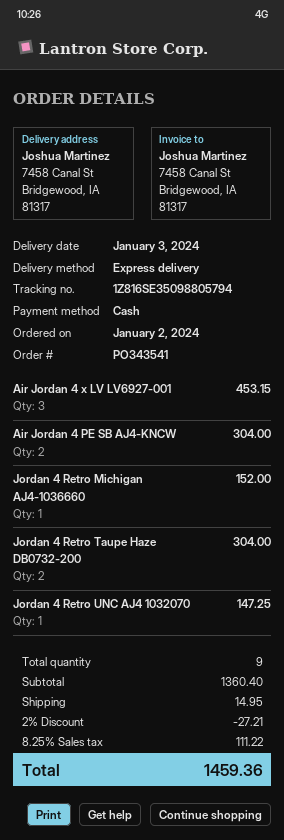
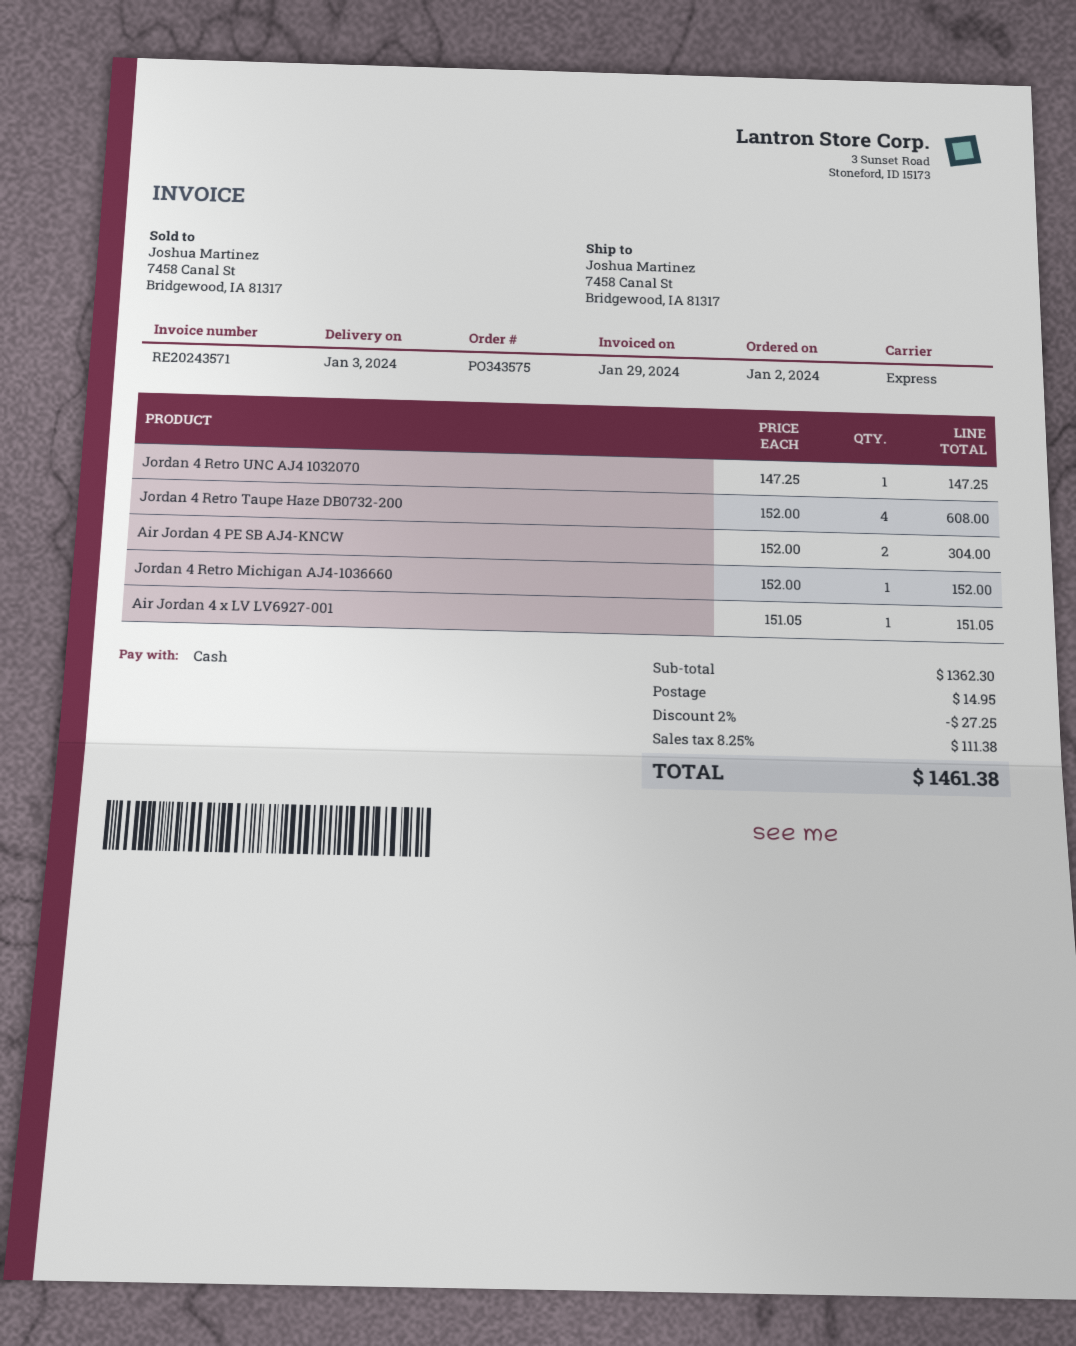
order number: PO343541 -> PO343575
Air Jordan 4 x LV LV6927-001: 3 for 453.15 -> 1 for 151.05
Jordan 4 Retro Taupe Haze DB0732-200: 2 for 304.00 -> 4 for 608.00
subtotal: 1360.40 -> 1362.30
discount: 2% = 27.21 -> 2% = 27.25
tax: 8.25% = 111.22 -> 8.25% = 111.38
total: 1459.36 -> 1461.38

